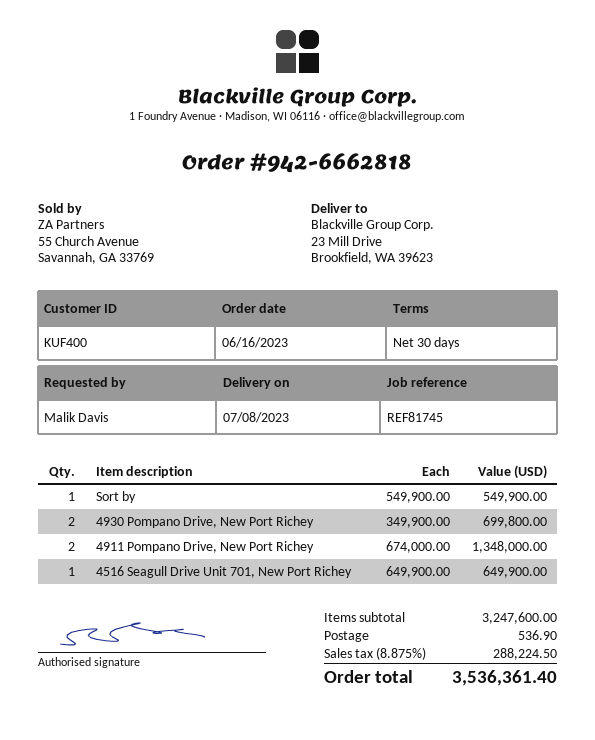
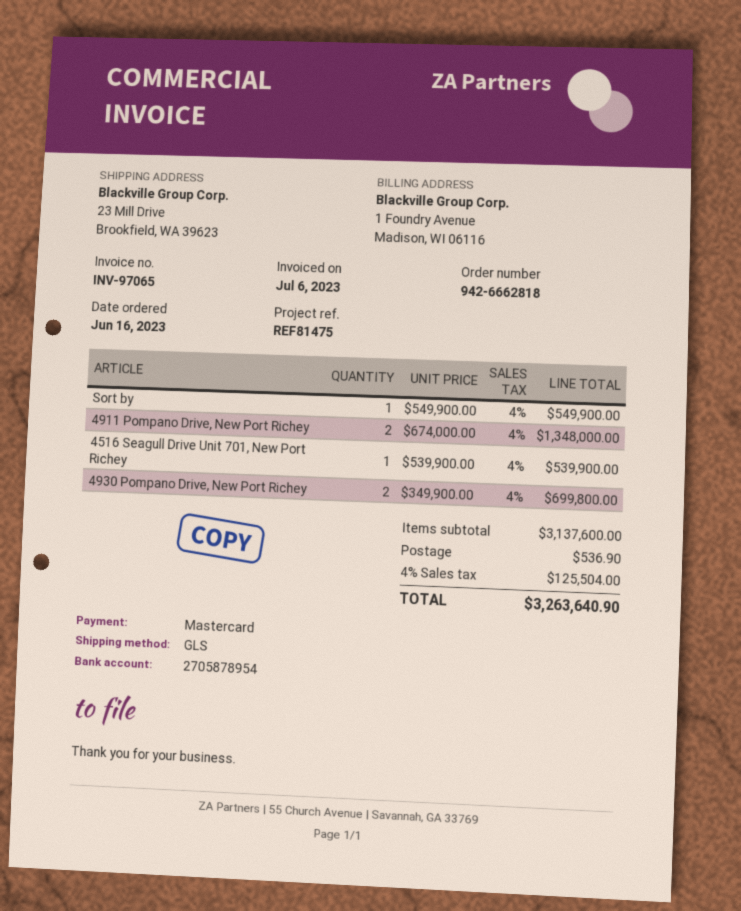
reference: REF81745 -> REF81475
4516 Seagull Drive Unit 701, New Port Richey: 1 x 649900.00 = 649900.00 -> 1 x 539900.00 = 539900.00
subtotal: 3247600.00 -> 3137600.00
tax: 8.875% = 288224.50 -> 4% = 125504.00
total: 3536361.40 -> 3263640.90

